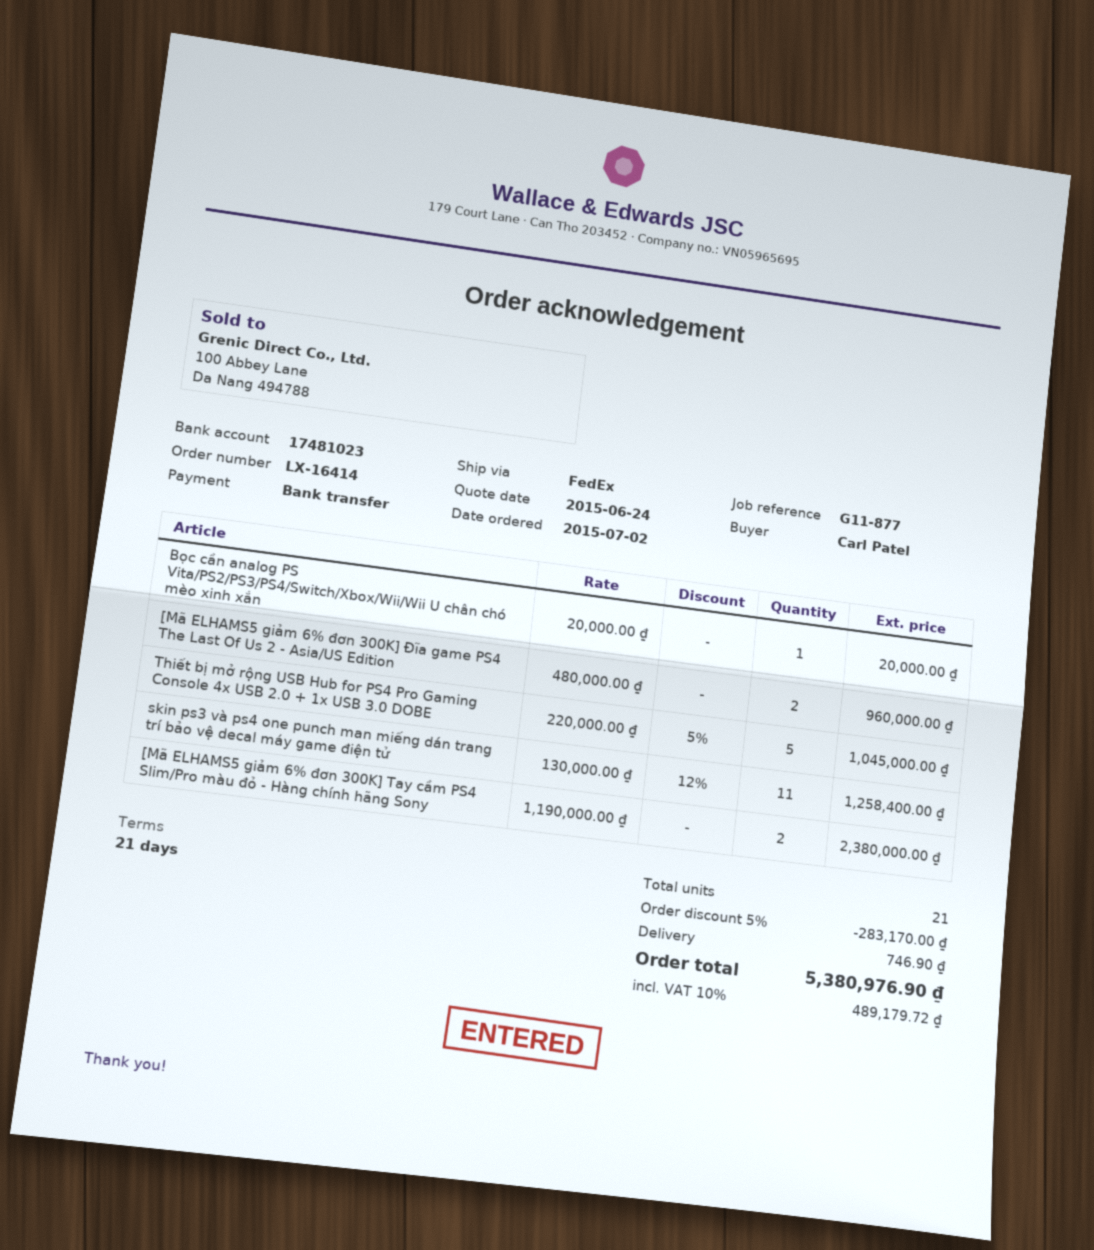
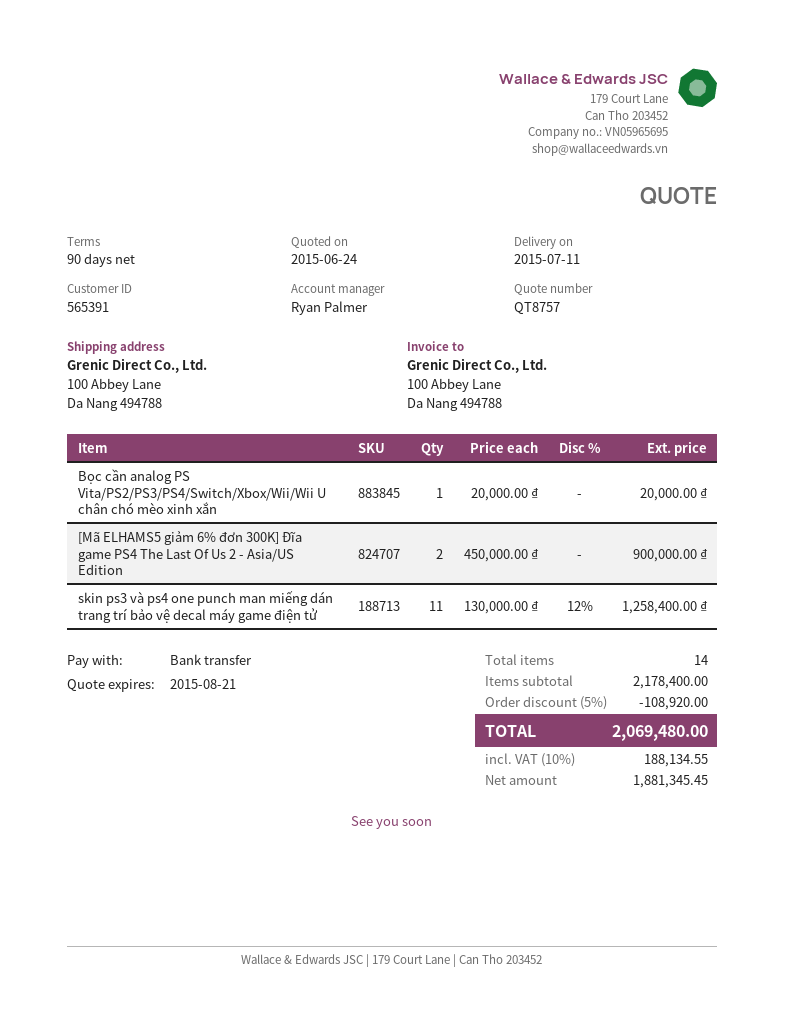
payment terms: 21 days -> 90 days
[Mã ELHAMS5 giảm 6% đơn 300K] Đĩa game PS4 The Last Of Us 2 - Asia/US Edition: 2 x 480000.00 = 960000.00 -> 2 x 450000.00 = 900000.00
Thiết bị mở rộng USB Hub for PS4 Pro Gaming Console 4x USB 2.0 + 1x USB 3.0 DOBE: 5 x 220000.00 - 5% = 1045000.00 -> none
[Mã ELHAMS5 giảm 6% đơn 300K] Tay cầm PS4 Slim/Pro màu đỏ - Hàng chính hãng Sony: 2 x 1190000.00 = 2380000.00 -> none
total quantity: 21 -> 14
discount: 5% = 283170.00 -> 5% = 108920.00
shipping: 746.90 -> none
tax: 10% = 489179.72 -> 10% = 188134.55
total: 5380976.90 -> 2069480.00

